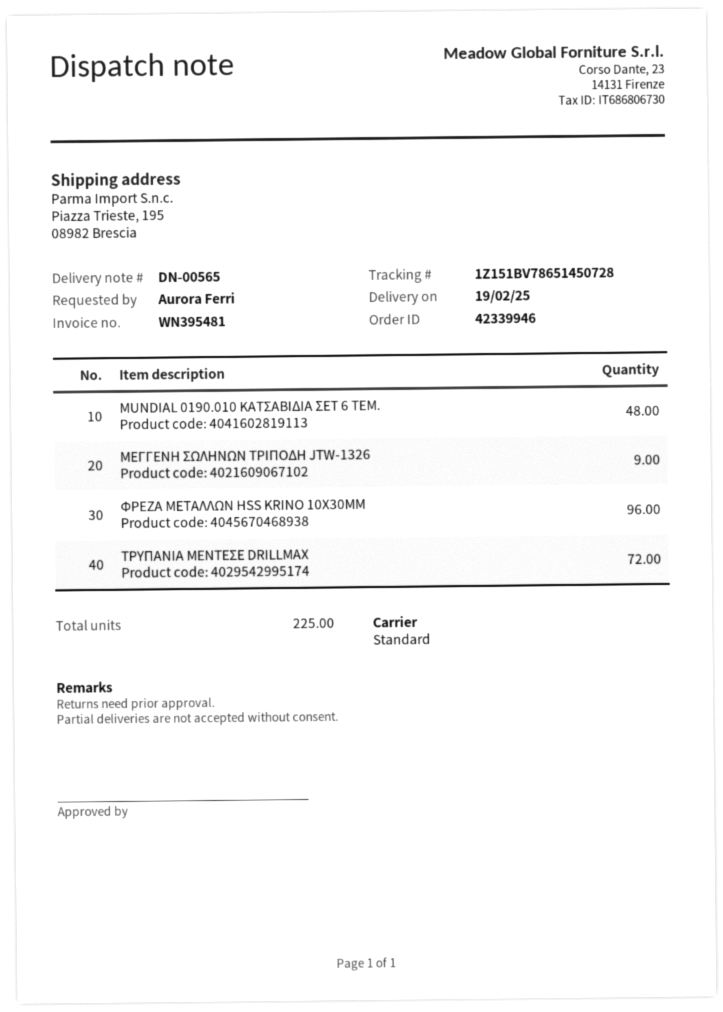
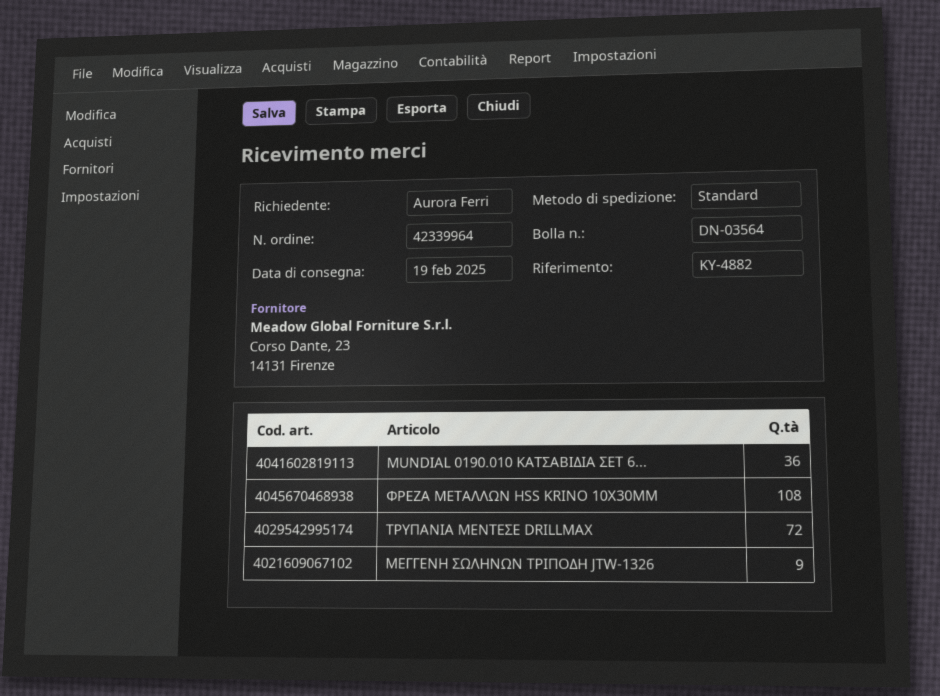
order number: 42339946 -> 42339964
delivery note number: DN-00565 -> DN-03564
MUNDIAL 0190.010 ΚΑΤΣΑΒΙΔΙΑ ΣΕΤ 6 ΤΕΜ.: 48 -> 36
ΦΡΕΖΑ ΜΕΤΑΛΛΩΝ HSS KRINO 10X30MM: 96 -> 108

